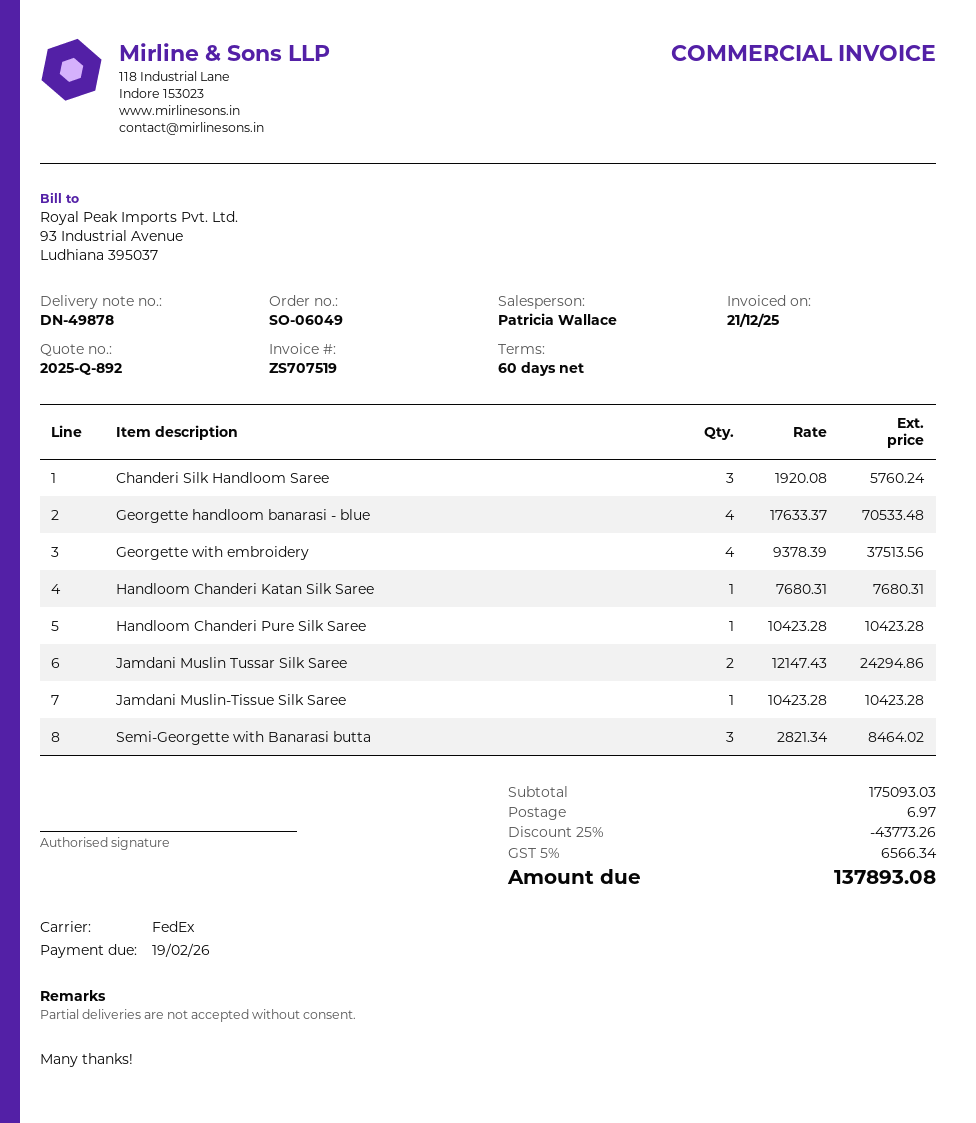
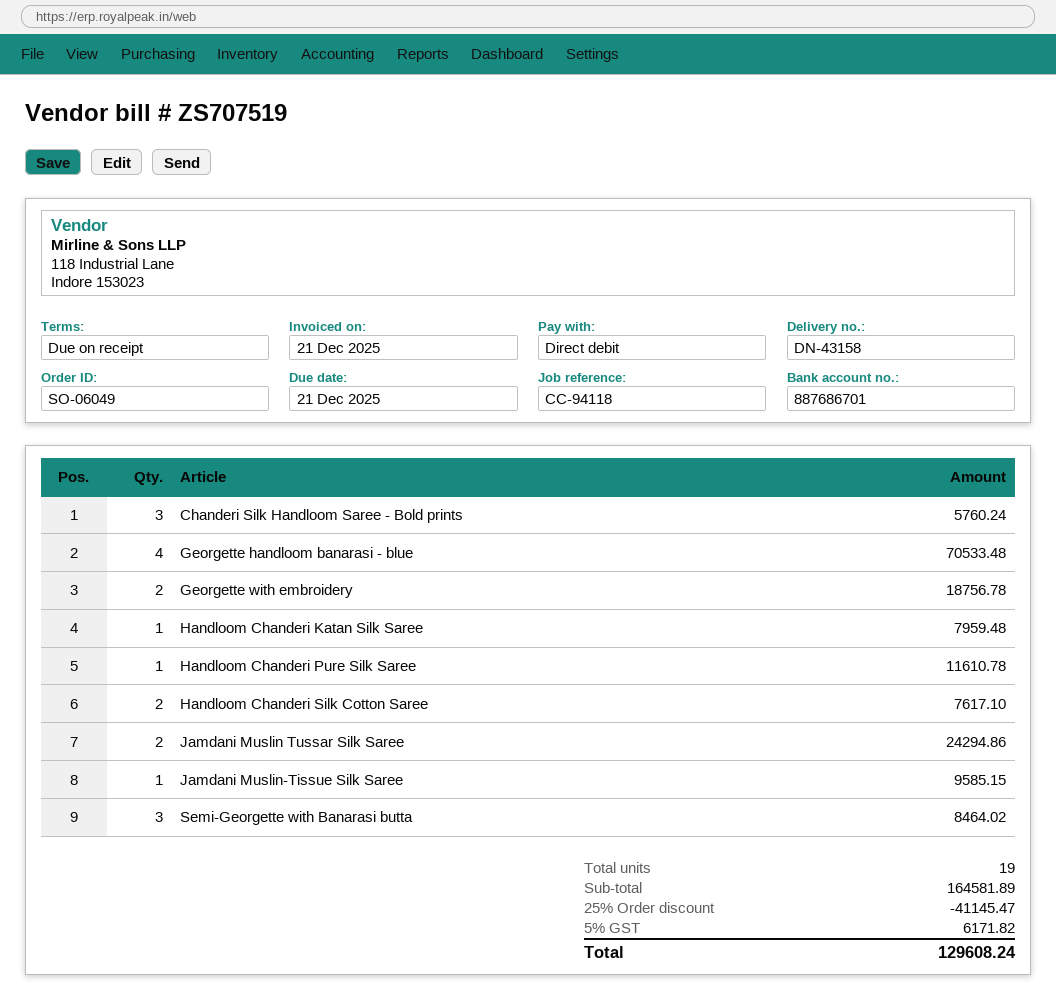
delivery note number: DN-49878 -> DN-43158
payment terms: 60 days -> on receipt
due date: 2026-02-19 -> 2025-12-21
Chanderi Silk Handloom Saree: 3 for 5760.24 -> none
Georgette with embroidery: 4 for 37513.56 -> 2 for 18756.78
Handloom Chanderi Katan Silk Saree: 1 for 7680.31 -> 1 for 7959.48
Handloom Chanderi Pure Silk Saree: 1 for 10423.28 -> 1 for 11610.78
Jamdani Muslin-Tissue Silk Saree: 1 for 10423.28 -> 1 for 9585.15
Chanderi Silk Handloom Saree - Bold prints: none -> 3 for 5760.24
Handloom Chanderi Silk Cotton Saree: none -> 2 for 7617.10
subtotal: 175093.03 -> 164581.89
discount: 25% = 43773.26 -> 25% = 41145.47
shipping: 6.97 -> none
tax: 5% = 6566.34 -> 5% = 6171.82
total: 137893.08 -> 129608.24

